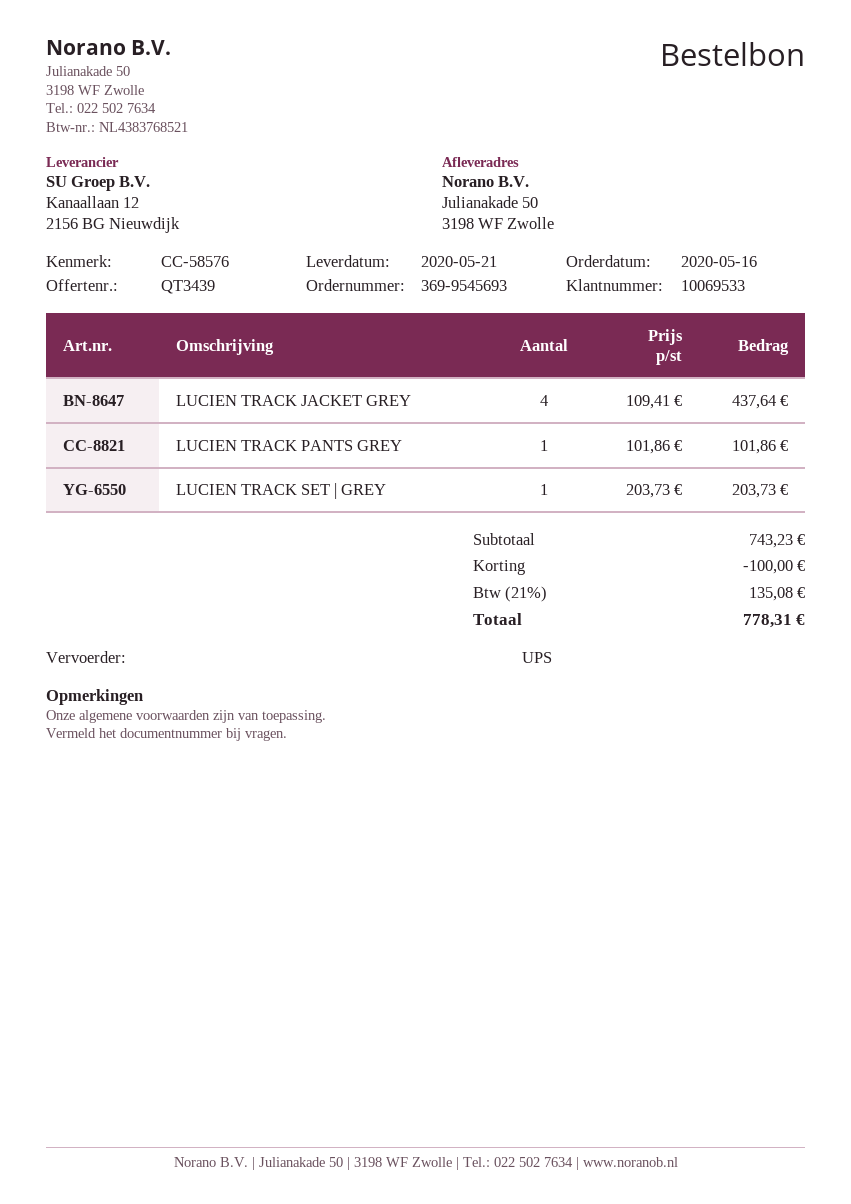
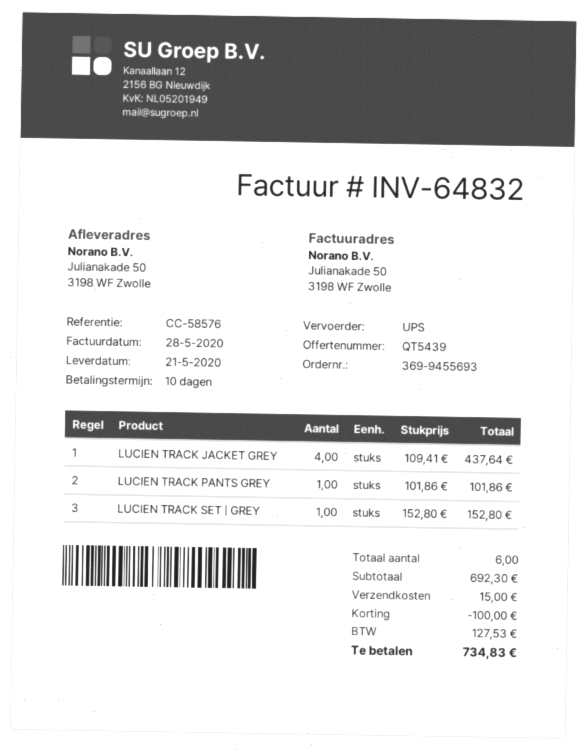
quote number: QT3439 -> QT5439
order number: 369-9545693 -> 369-9455693
LUCIEN TRACK SET | GREY: 1 x 203.73 = 203.73 -> 1 x 152.80 = 152.80
subtotal: 743.23 -> 692.30
shipping: none -> 15.00
tax: 135.08 -> 127.53
total: 778.31 -> 734.83

